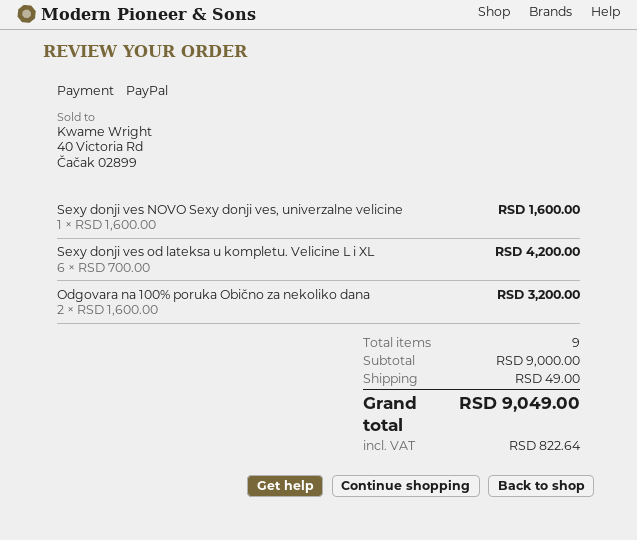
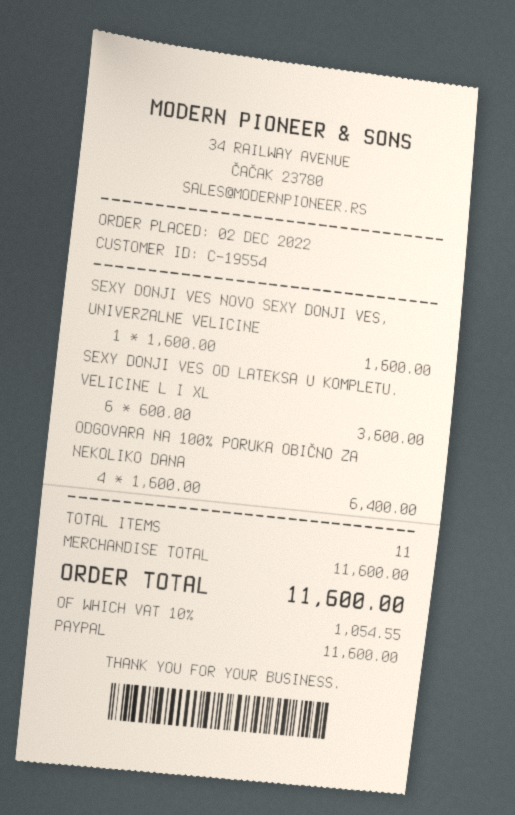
Sexy donji ves od lateksa u kompletu. Velicine L i XL: 6 x 700.00 = 4200.00 -> 6 x 600.00 = 3600.00
Odgovara na 100% poruka Obično za nekoliko dana: 2 x 1600.00 = 3200.00 -> 4 x 1600.00 = 6400.00
total quantity: 9 -> 11
subtotal: 9000.00 -> 11600.00
shipping: 49.00 -> none
tax: 822.64 -> 1054.55
total: 9049.00 -> 11600.00

